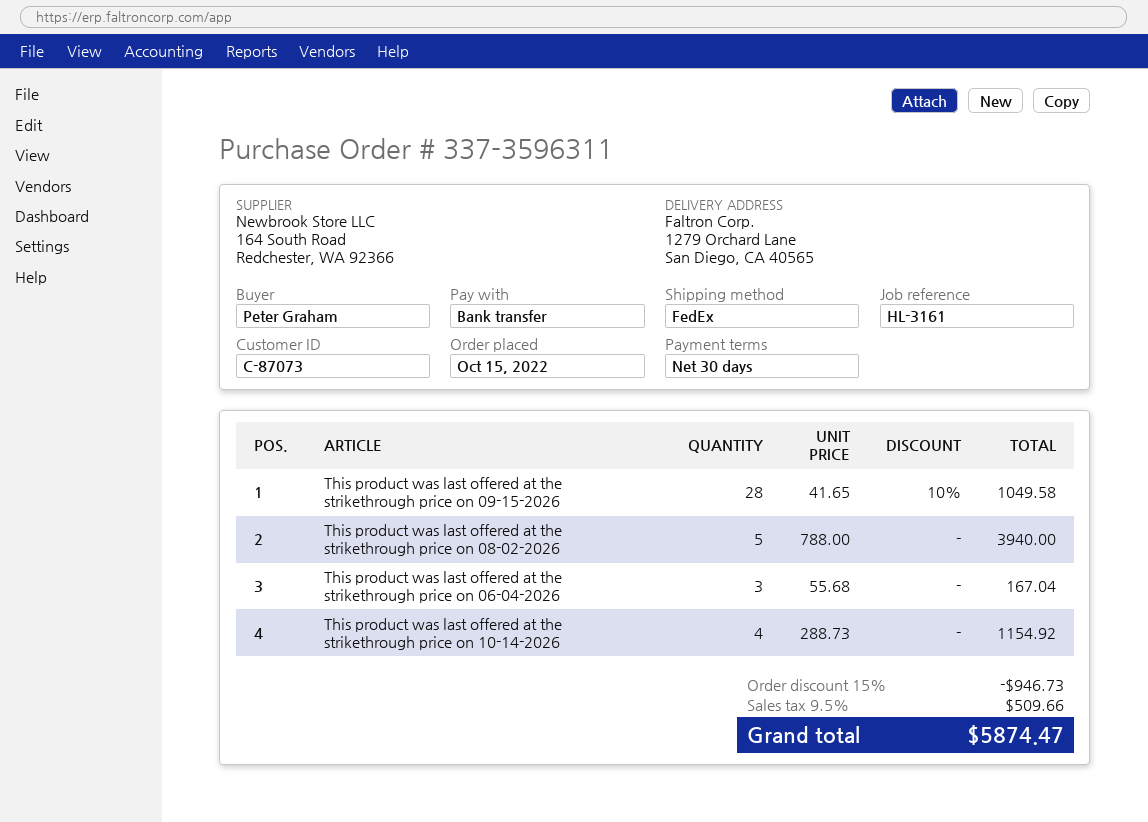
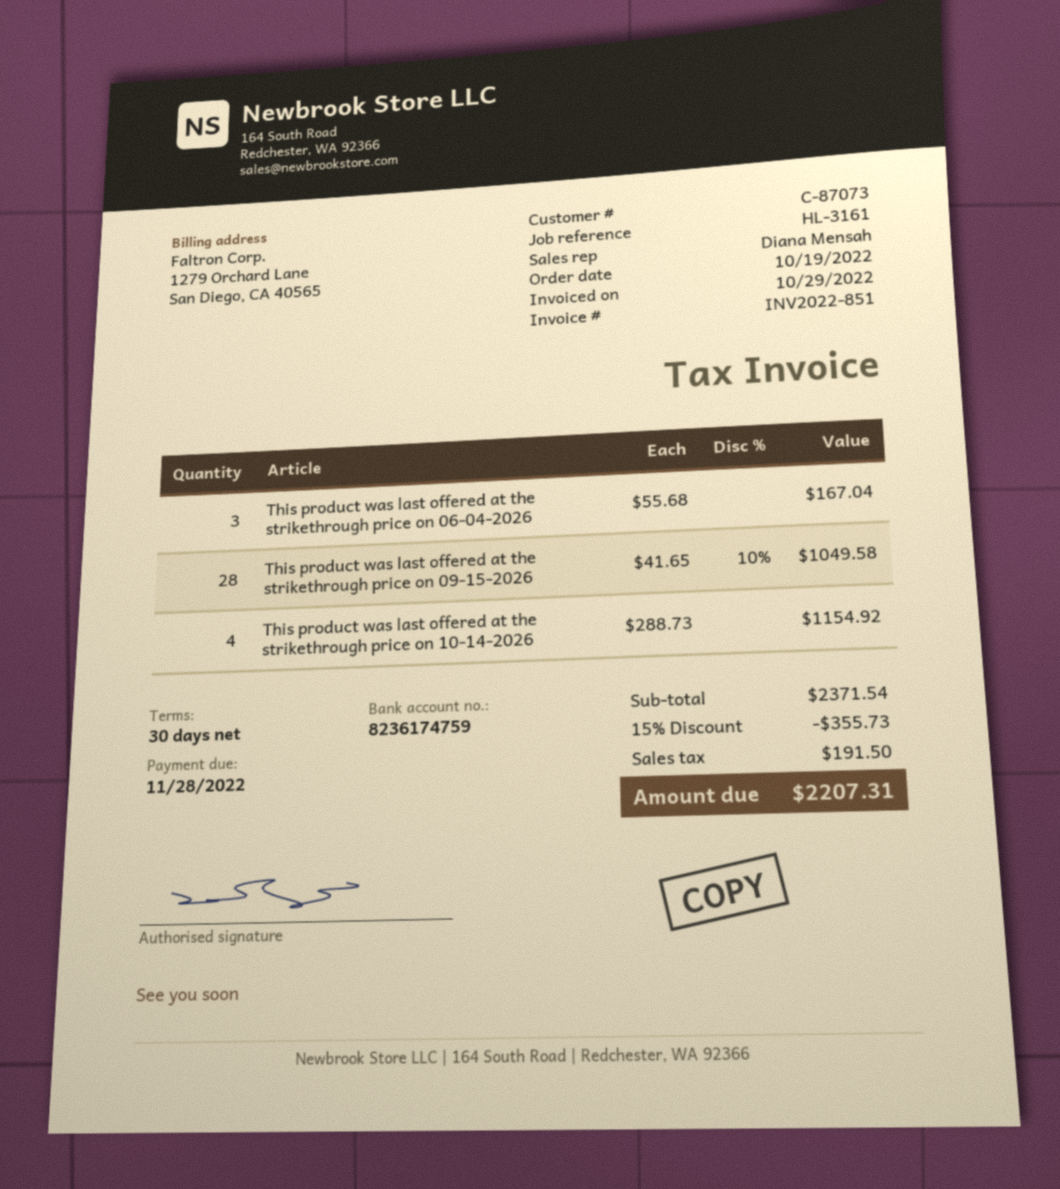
order date: 2022-10-15 -> 2022-10-19
This product was last offered at the strikethrough price on 08-02-2026: 5 x 788.00 = 3940.00 -> none
discount: 15% = 946.73 -> 15% = 355.73
tax: 509.66 -> 191.50
total: 5874.47 -> 2207.31

